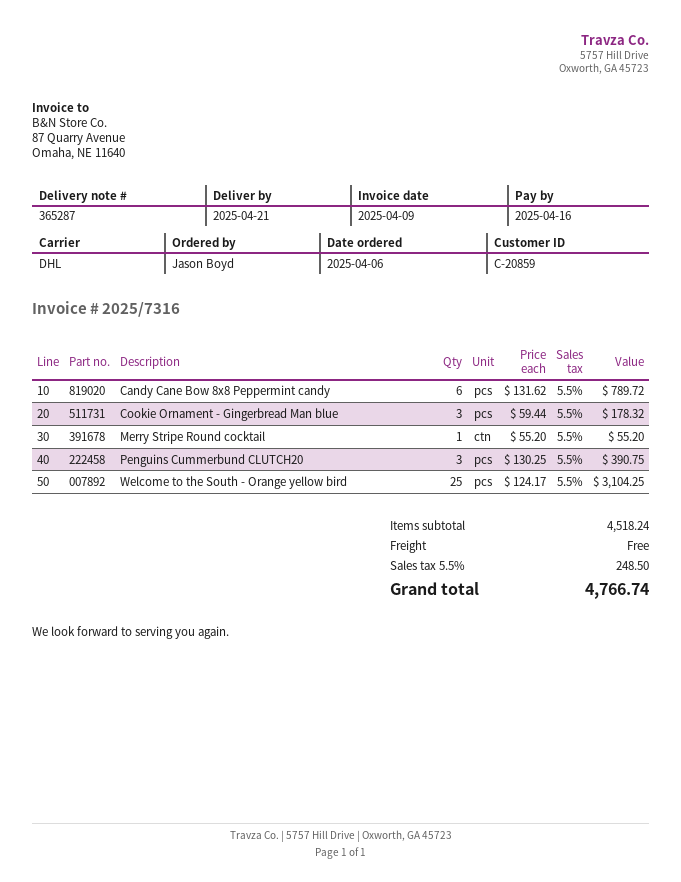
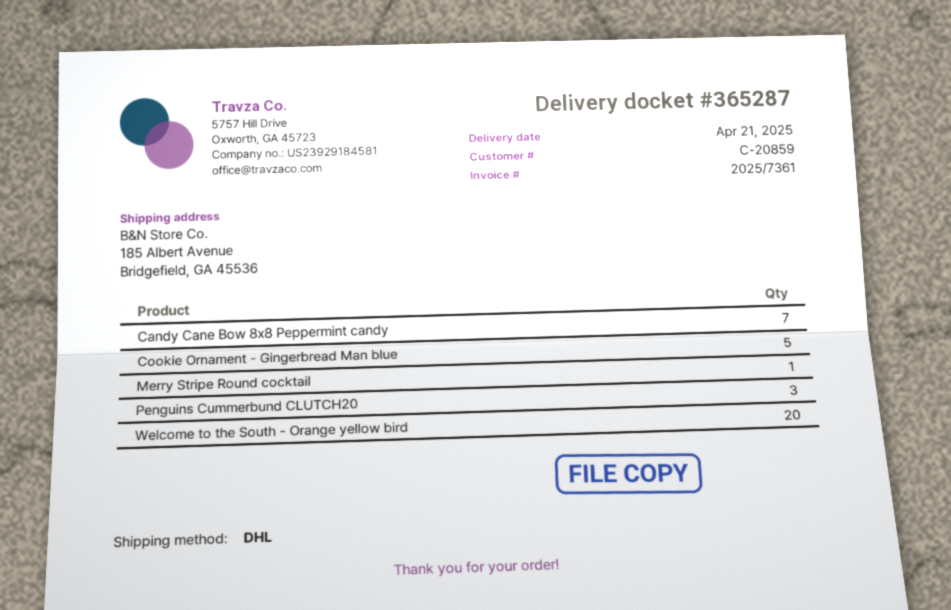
invoice number: 2025/7316 -> 2025/7361
Candy Cane Bow 8x8 Peppermint candy: 6 -> 7
Cookie Ornament - Gingerbread Man blue: 3 -> 5
Welcome to the South - Orange yellow bird: 25 -> 20

